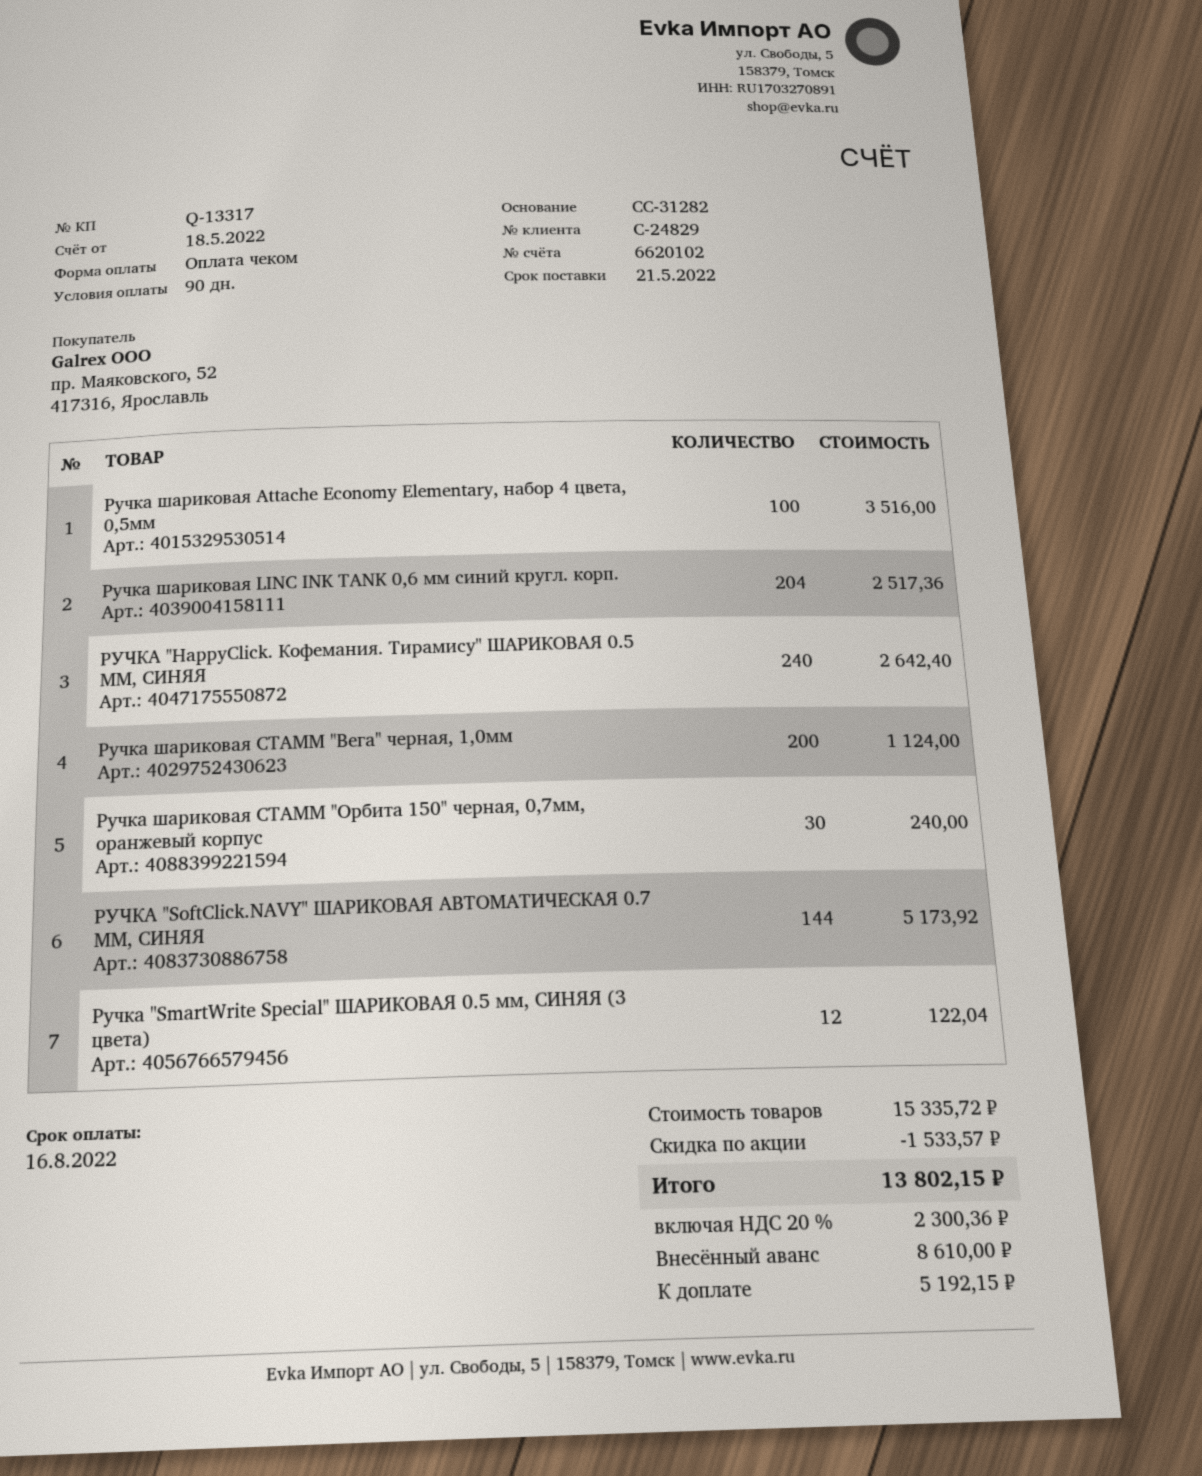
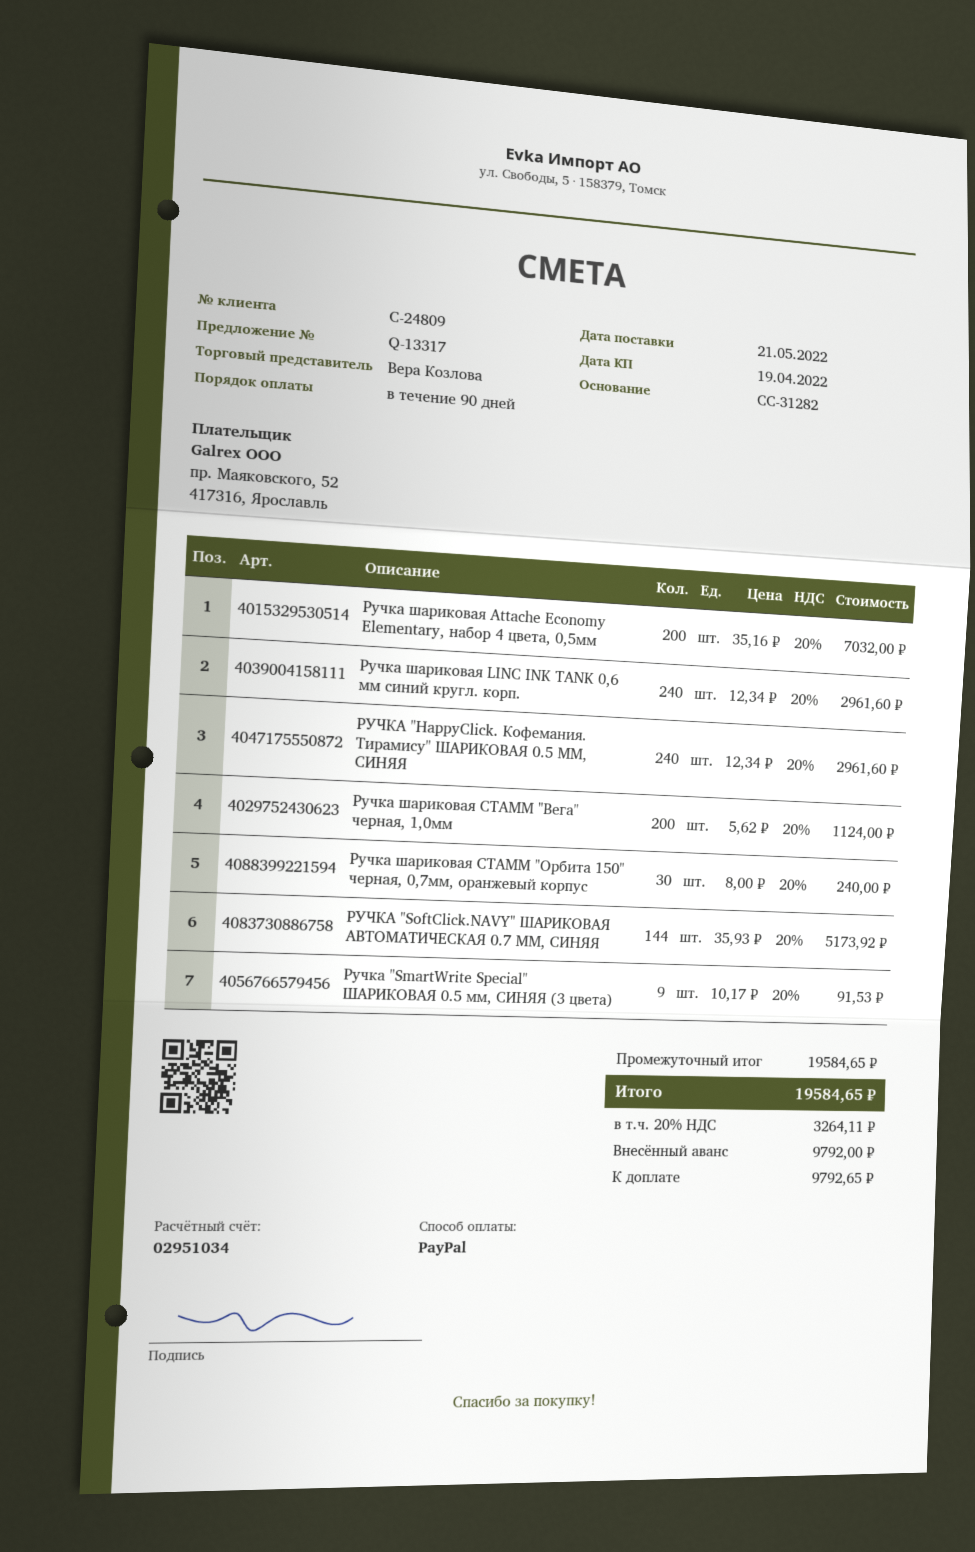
customer number: C-24829 -> C-24809
payment method: cheque -> PayPal
Ручка шариковая Attache Economy Elementary, набор 4 цвета, 0,5мм: 100 for 3516.00 -> 200 for 7032.00
Ручка шариковая LINC INK TANK 0,6 мм синий кругл. корп.: 204 for 2517.36 -> 240 for 2961.60
РУЧКА "HappyClick. Кофемания. Тирамису" ШАРИКОВАЯ 0.5 ММ, СИНЯЯ: 240 for 2642.40 -> 240 for 2961.60
Ручка "SmartWrite Special" ШАРИКОВАЯ 0.5 мм, СИНЯЯ (3 цвета): 12 for 122.04 -> 9 for 91.53
subtotal: 15335.72 -> 19584.65
discount: 1533.57 -> none
tax: 20% = 2300.36 -> 20% = 3264.11
total: 13802.15 -> 19584.65
deposit: 8610.00 -> 9792.00
balance: 5192.15 -> 9792.65

